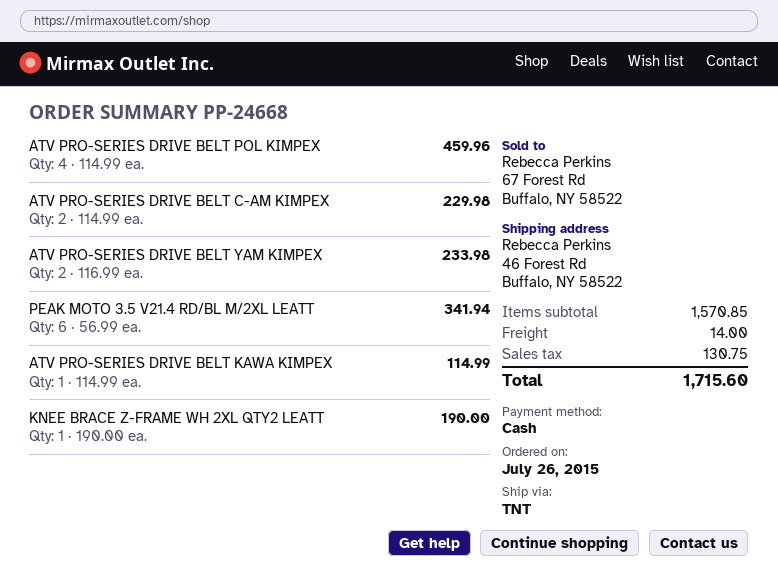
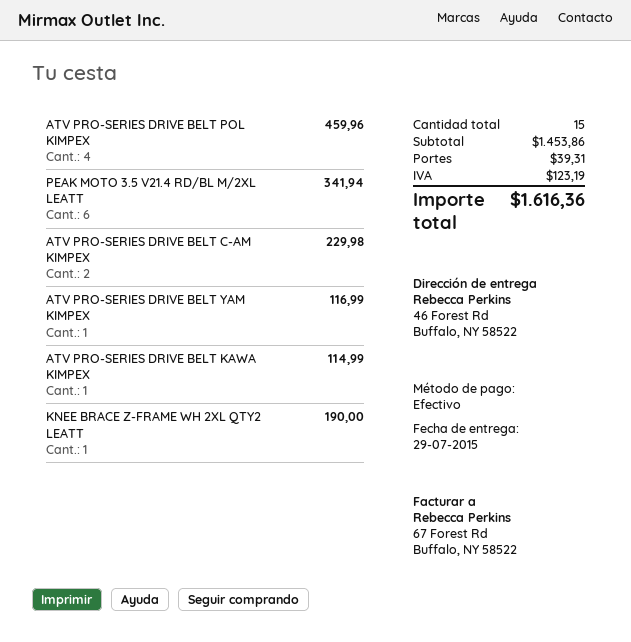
ATV PRO-SERIES DRIVE BELT YAM KIMPEX: 2 for 233.98 -> 1 for 116.99
subtotal: 1570.85 -> 1453.86
shipping: 14.00 -> 39.31
tax: 130.75 -> 123.19
total: 1715.60 -> 1616.36

